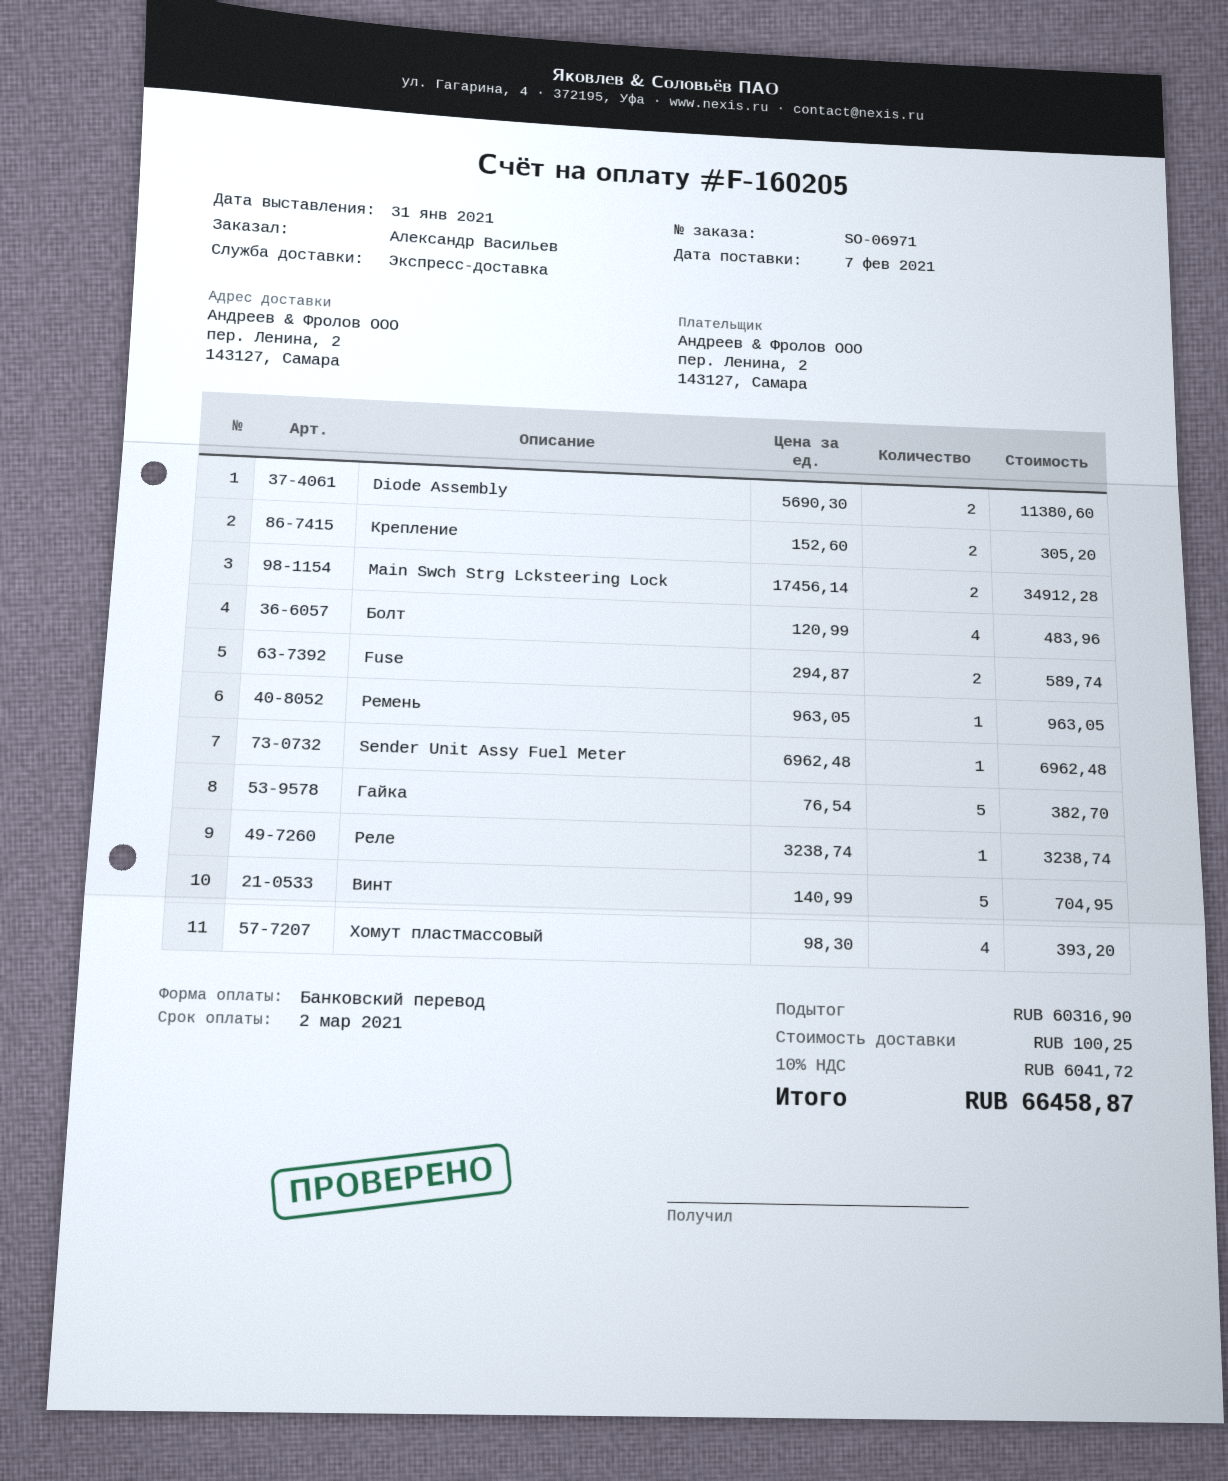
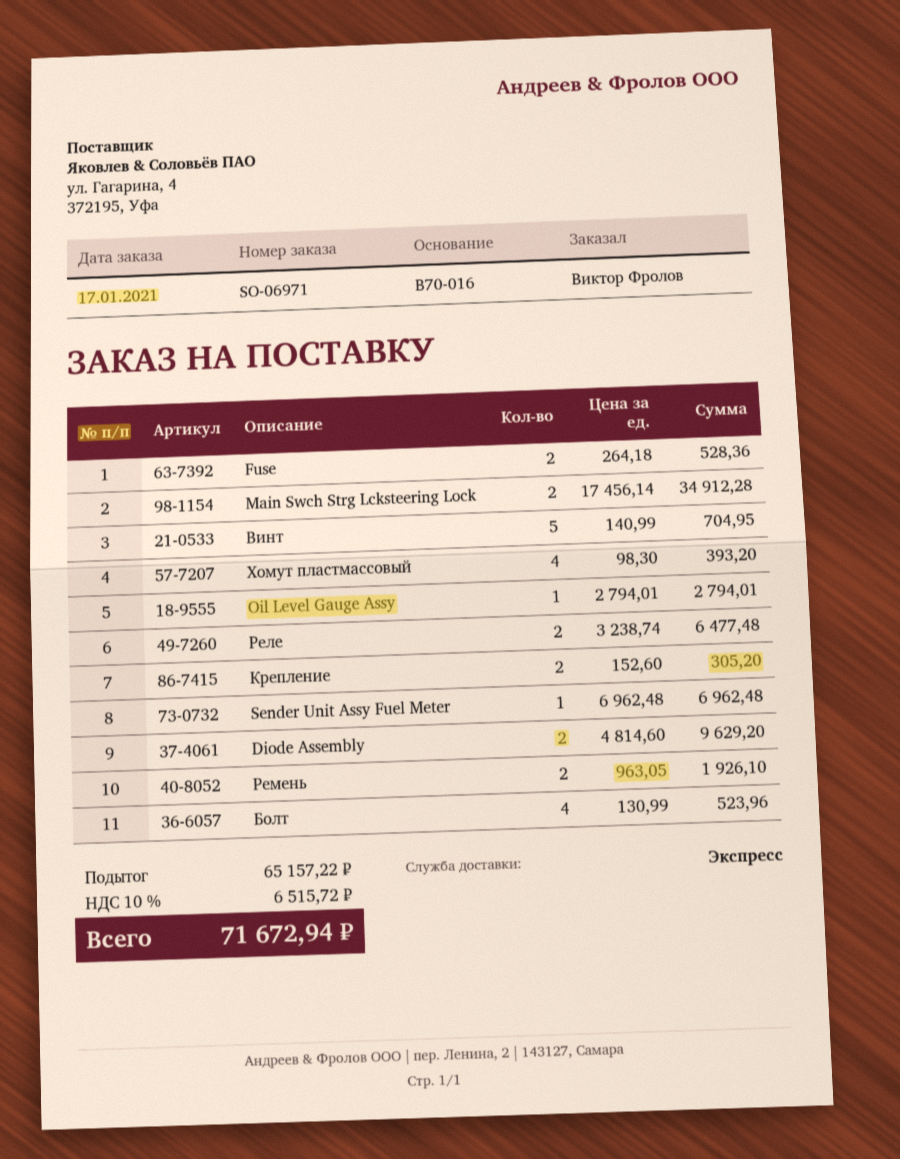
ordered by: Александр Васильев -> Виктор Фролов
Diode Assembly: 2 x 5690.30 = 11380.60 -> 2 x 4814.60 = 9629.20
Болт: 4 x 120.99 = 483.96 -> 4 x 130.99 = 523.96
Fuse: 2 x 294.87 = 589.74 -> 2 x 264.18 = 528.36
Ремень: 1 x 963.05 = 963.05 -> 2 x 963.05 = 1926.10
Гайка: 5 x 76.54 = 382.70 -> none
Реле: 1 x 3238.74 = 3238.74 -> 2 x 3238.74 = 6477.48
Oil Level Gauge Assy: none -> 1 x 2794.01 = 2794.01
subtotal: 60316.90 -> 65157.22
shipping: 100.25 -> none
tax: 10% = 6041.72 -> 10% = 6515.72
total: 66458.87 -> 71672.94

